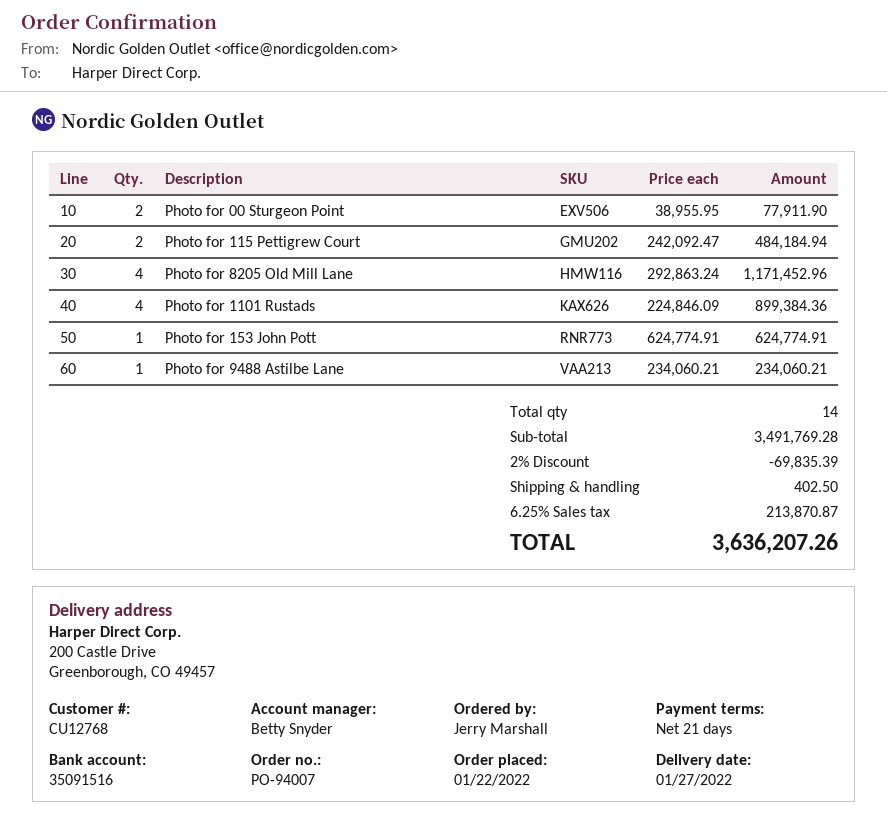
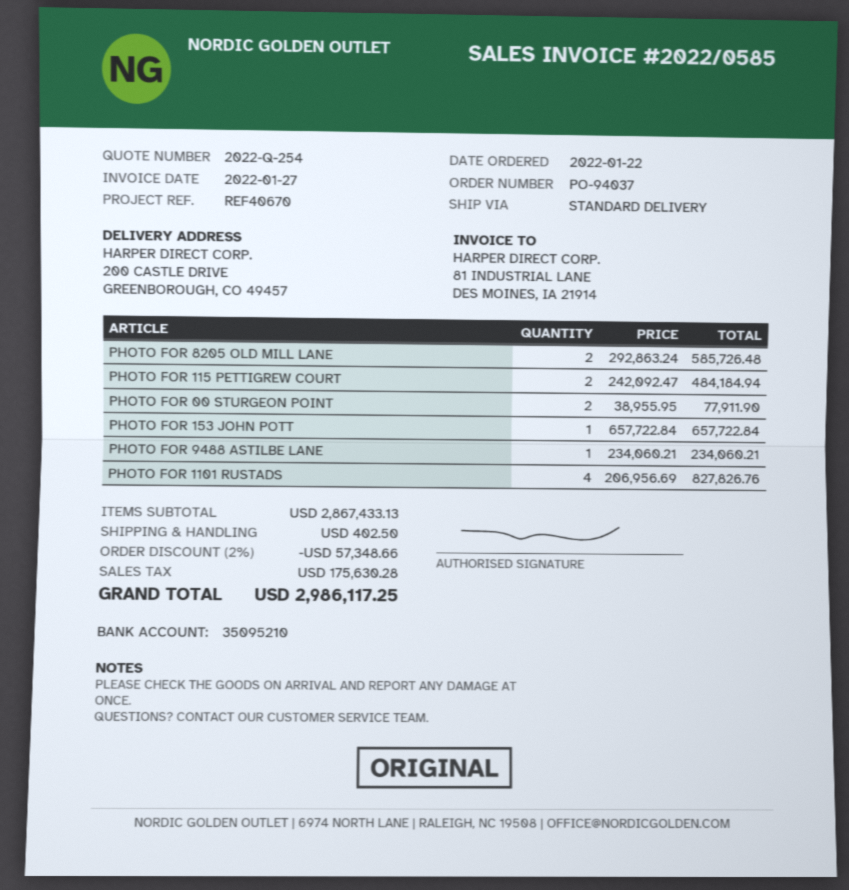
order number: PO-94007 -> PO-94037
bank account: 35091516 -> 35095210
Photo for 8205 Old Mill Lane: 4 x 292863.24 = 1171452.96 -> 2 x 292863.24 = 585726.48
Photo for 1101 Rustads: 4 x 224846.09 = 899384.36 -> 4 x 206956.69 = 827826.76
Photo for 153 John Pott: 1 x 624774.91 = 624774.91 -> 1 x 657722.84 = 657722.84
subtotal: 3491769.28 -> 2867433.13
discount: 2% = 69835.39 -> 2% = 57348.66
tax: 213870.87 -> 175630.28
total: 3636207.26 -> 2986117.25

